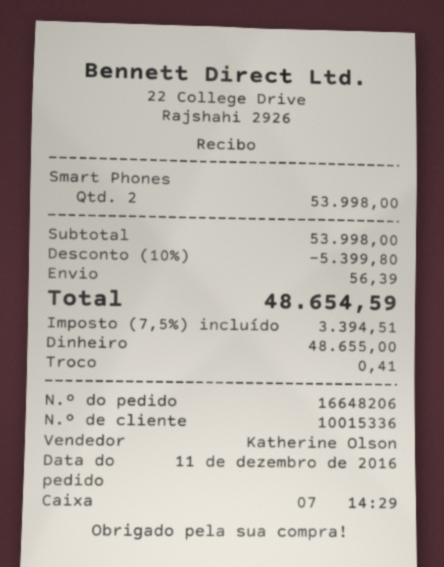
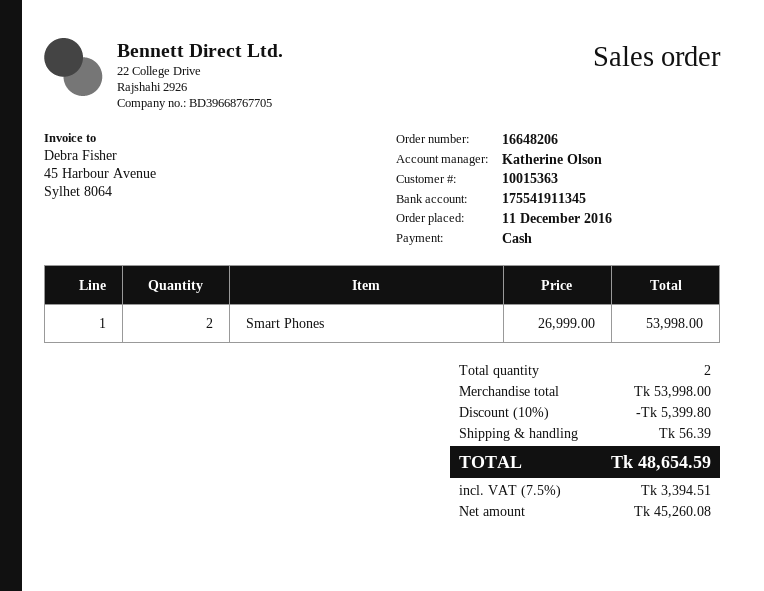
customer number: 10015336 -> 10015363

